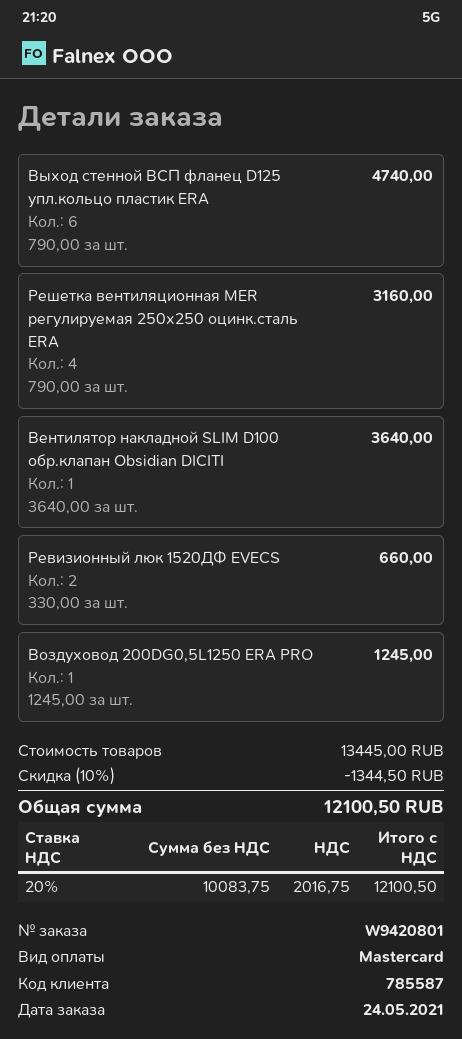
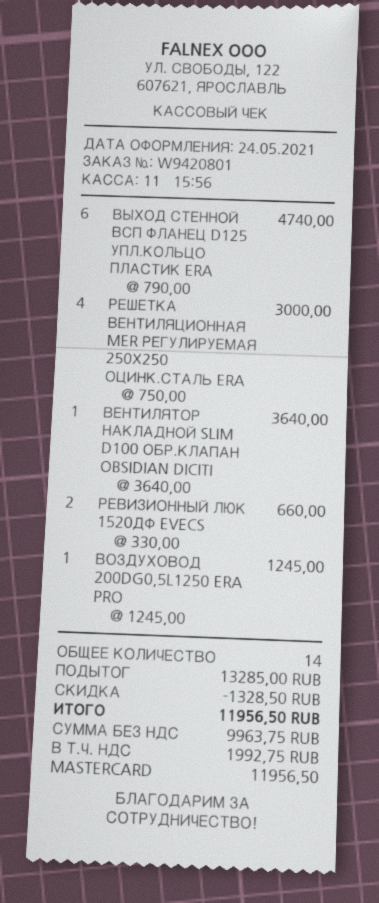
Решетка вентиляционная MER регулируемая 250х250 оцинк.сталь ERA: 4 x 790.00 = 3160.00 -> 4 x 750.00 = 3000.00
subtotal: 13445.00 -> 13285.00
discount: 1344.50 -> 1328.50
net: 10083.75 -> 9963.75
tax: 2016.75 -> 1992.75
total: 12100.50 -> 11956.50

